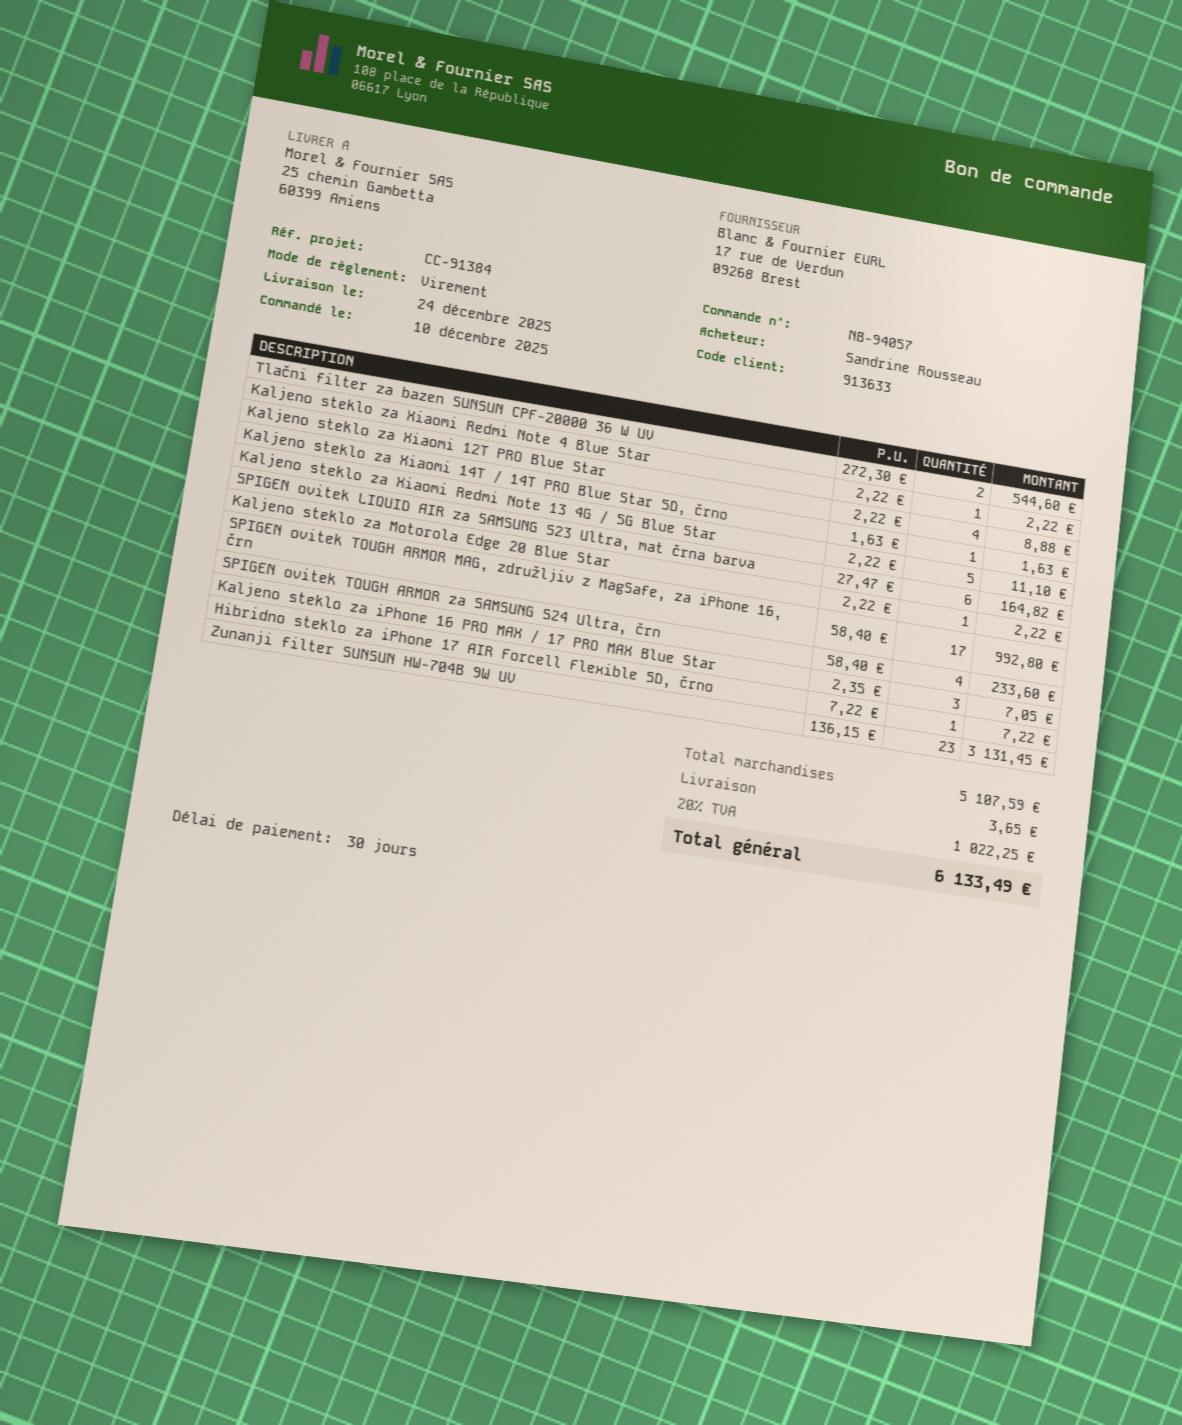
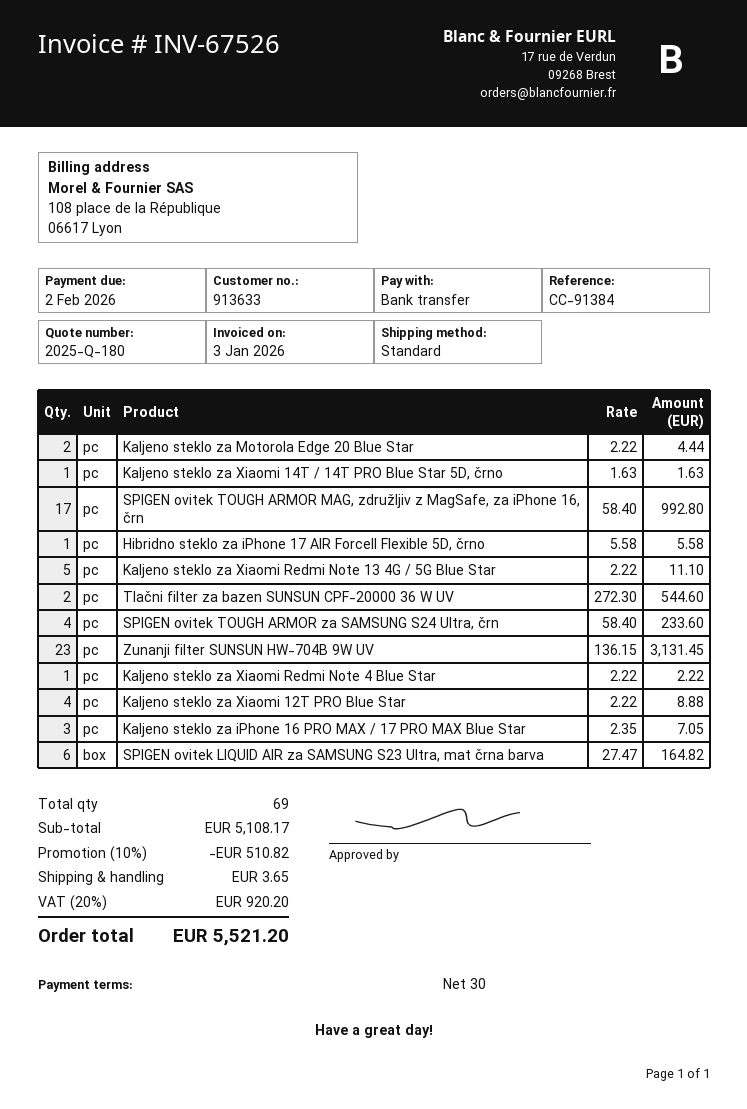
Kaljeno steklo za Motorola Edge 20 Blue Star: 1 x 2.22 = 2.22 -> 2 x 2.22 = 4.44
Hibridno steklo za iPhone 17 AIR Forcell Flexible 5D, črno: 1 x 7.22 = 7.22 -> 1 x 5.58 = 5.58
subtotal: 5107.59 -> 5108.17
discount: none -> 10% = 510.82
tax: 20% = 1022.25 -> 20% = 920.20
total: 6133.49 -> 5521.20

